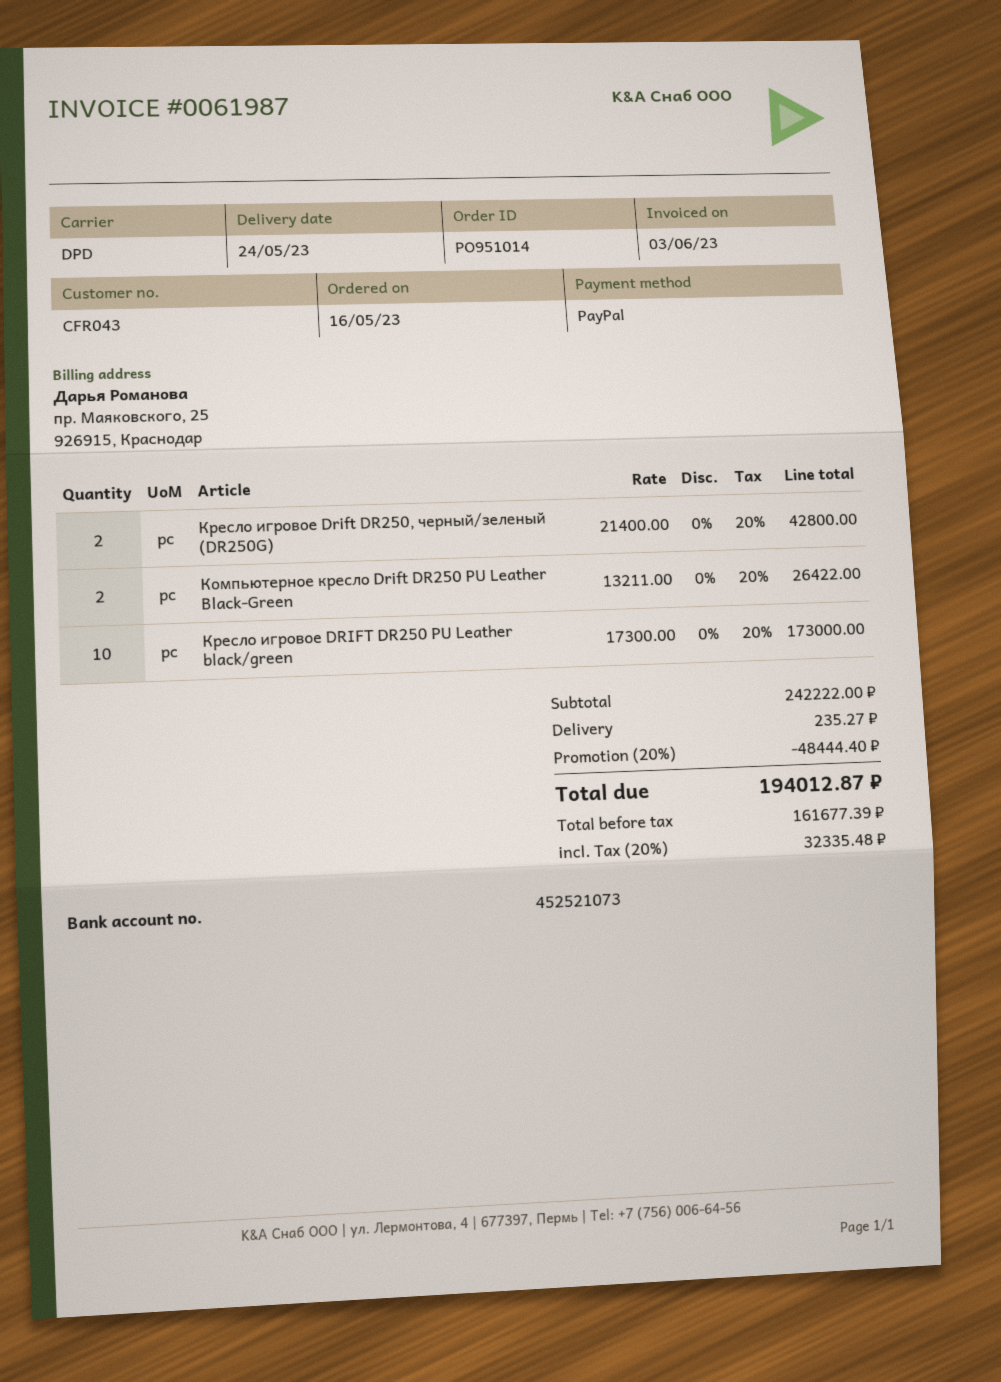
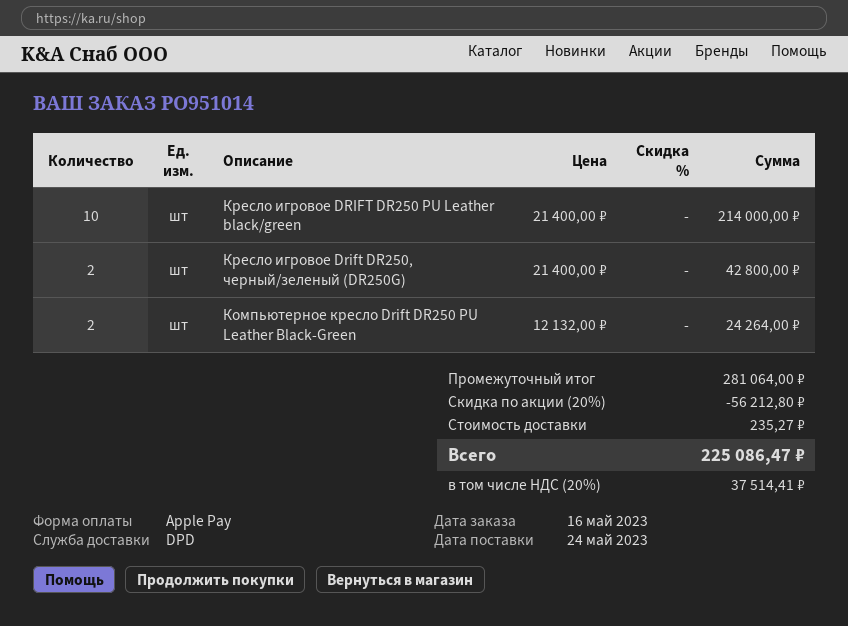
payment method: PayPal -> Apple Pay
Компьютерное кресло Drift DR250 PU Leather Black-Green: 2 x 13211.00 = 26422.00 -> 2 x 12132.00 = 24264.00
Кресло игровое DRIFT DR250 PU Leather black/green: 10 x 17300.00 = 173000.00 -> 10 x 21400.00 = 214000.00
subtotal: 242222.00 -> 281064.00
discount: 20% = 48444.40 -> 20% = 56212.80
tax: 20% = 32335.48 -> 20% = 37514.41
total: 194012.87 -> 225086.47

